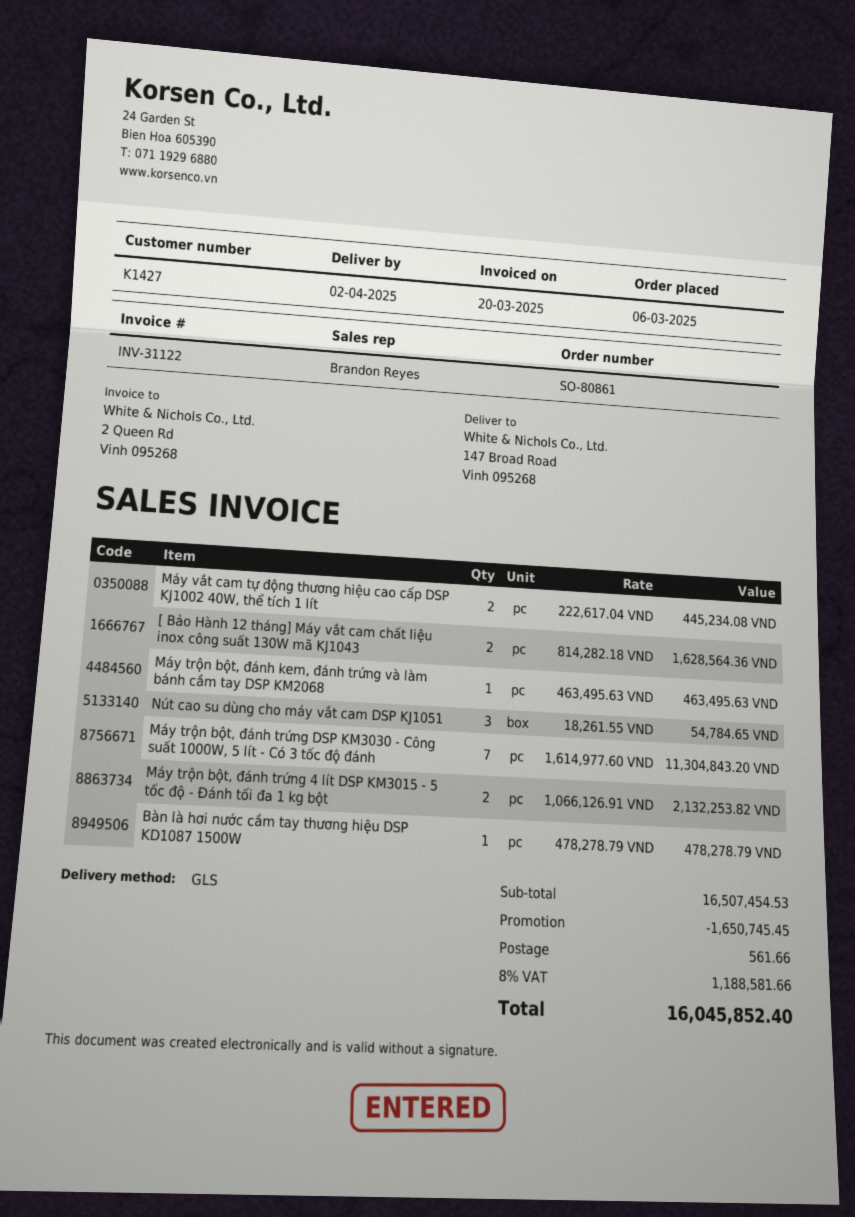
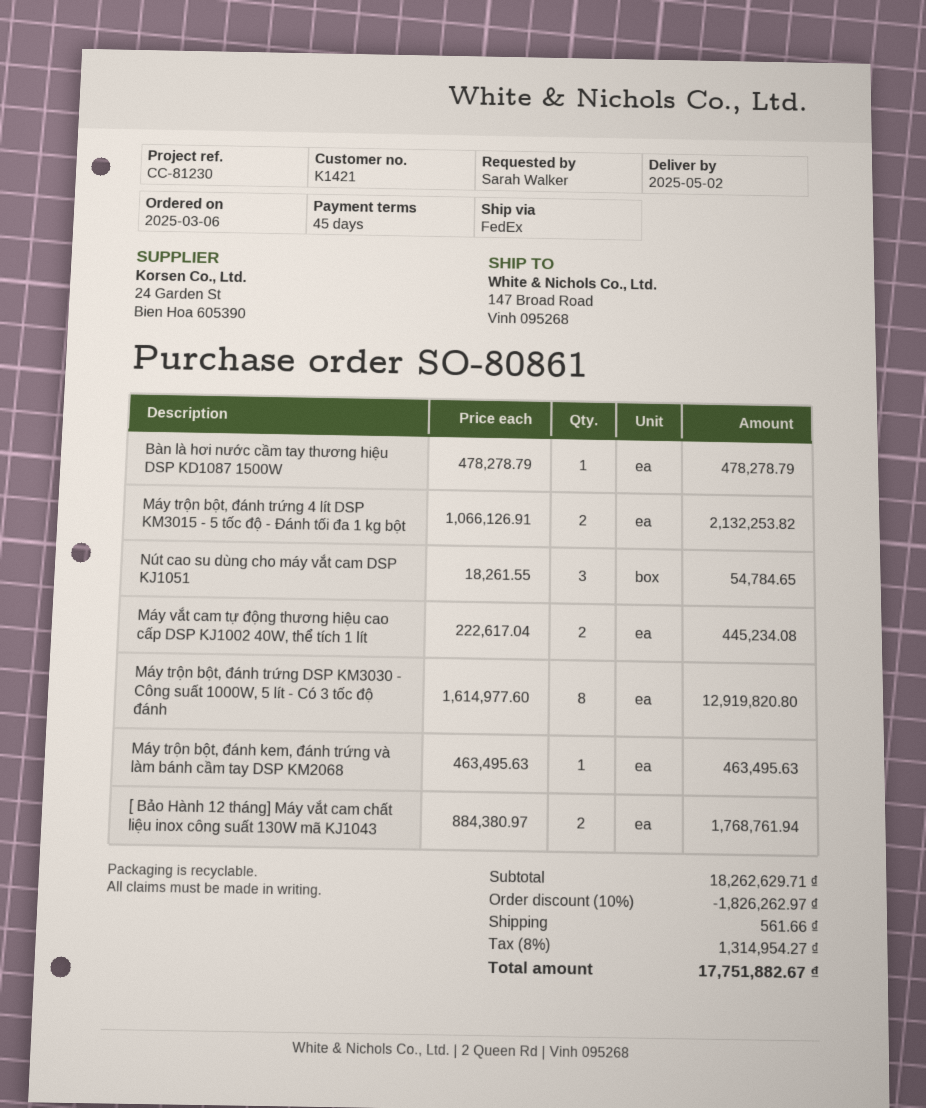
delivery date: 2025-04-02 -> 2025-05-02
customer number: K1427 -> K1421
shipping method: GLS -> FedEx
[ Bảo Hành 12 tháng] Máy vắt cam chất liệu inox công suất 130W mã KJ1043: 2 x 814282.18 = 1628564.36 -> 2 x 884380.97 = 1768761.94
Máy trộn bột, đánh trứng DSP KM3030 - Công suất 1000W, 5 lít - Có 3 tốc độ đánh: 7 x 1614977.60 = 11304843.20 -> 8 x 1614977.60 = 12919820.80
subtotal: 16507454.53 -> 18262629.71
discount: 1650745.45 -> 1826262.97
tax: 8% = 1188581.66 -> 8% = 1314954.27
total: 16045852.40 -> 17751882.67

